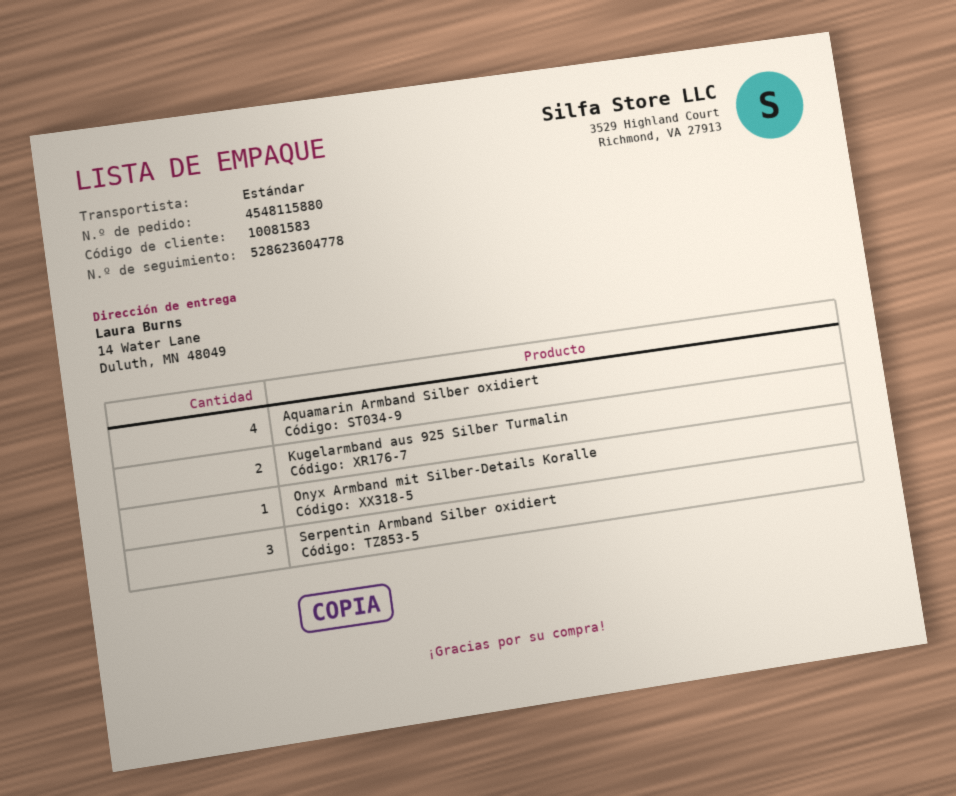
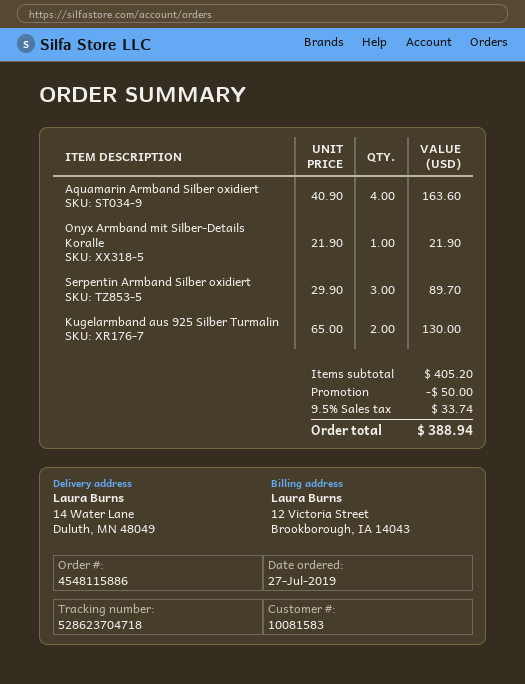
order number: 4548115880 -> 4548115886
tracking number: 528623604778 -> 528623704718

